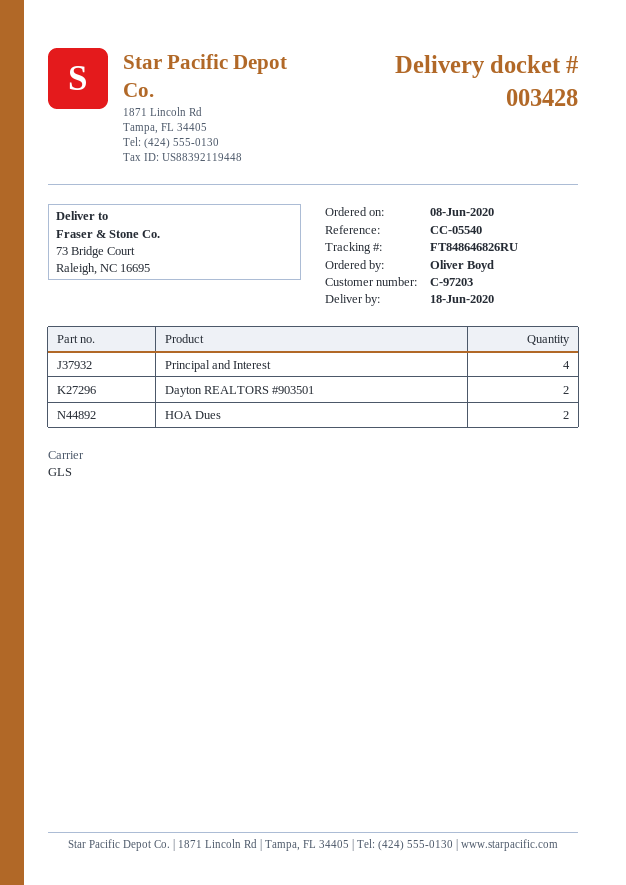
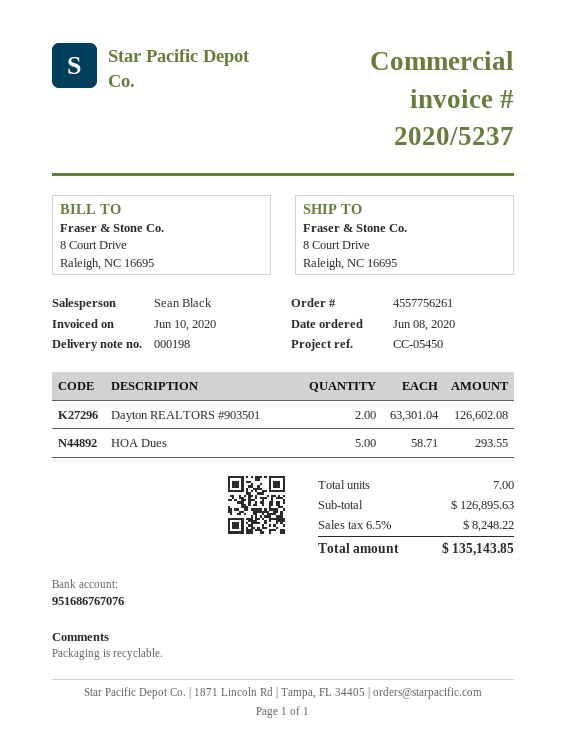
delivery note number: 003428 -> 000198
reference: CC-05540 -> CC-05450
ship to: 73 Bridge Court, Raleigh, NC 16695 -> 8 Court Drive, Raleigh, NC 16695
Principal and Interest: 4 -> none
HOA Dues: 2 -> 5

